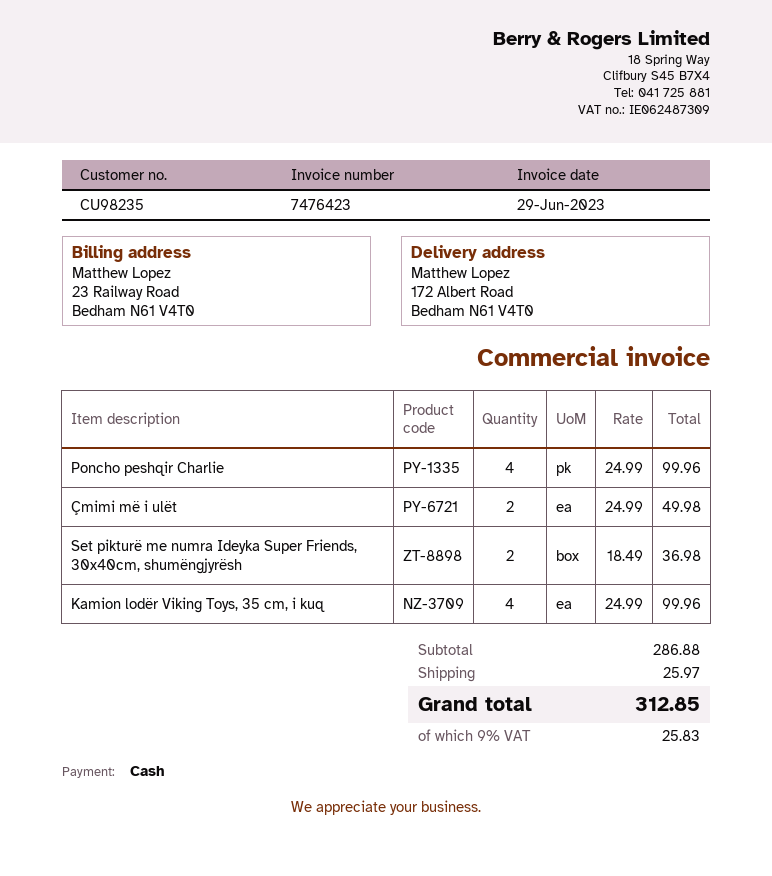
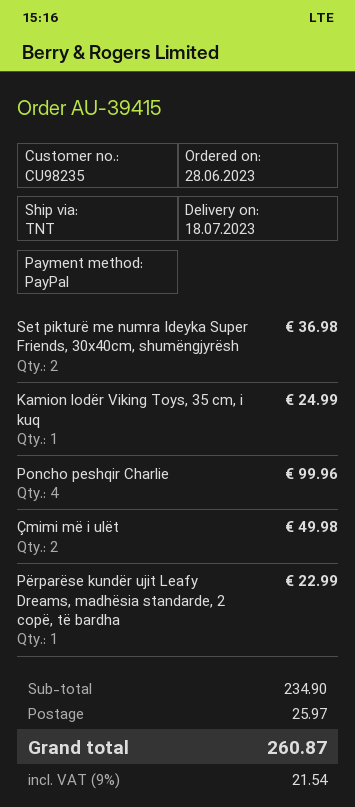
payment method: cash -> PayPal
Kamion lodër Viking Toys, 35 cm, i kuq: 4 for 99.96 -> 1 for 24.99
Përparëse kundër ujit Leafy Dreams, madhësia standarde, 2 copë, të bardha: none -> 1 for 22.99
subtotal: 286.88 -> 234.90
tax: 9% = 25.83 -> 9% = 21.54
total: 312.85 -> 260.87

